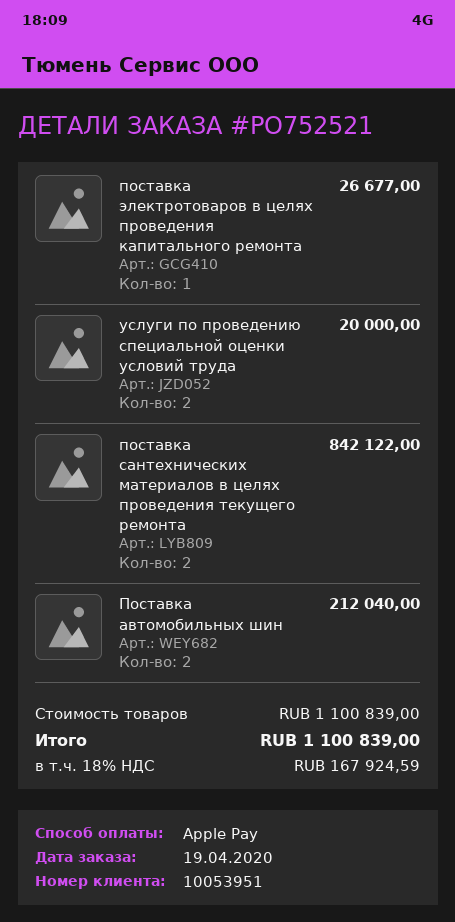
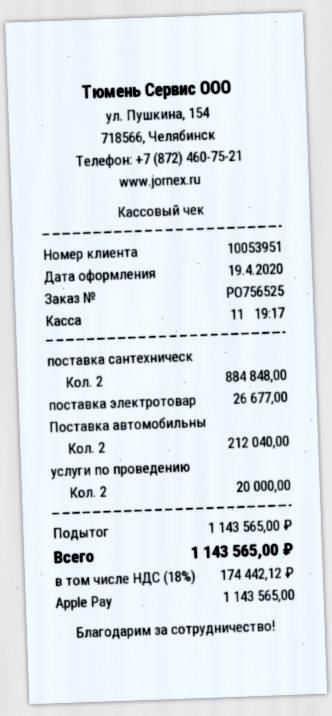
order number: PO752521 -> PO756525
поставка сантехнических материалов в целях проведения текущего ремонта: 2 for 842122.00 -> 2 for 884848.00
subtotal: 1100839.00 -> 1143565.00
tax: 18% = 167924.59 -> 18% = 174442.12
total: 1100839.00 -> 1143565.00

